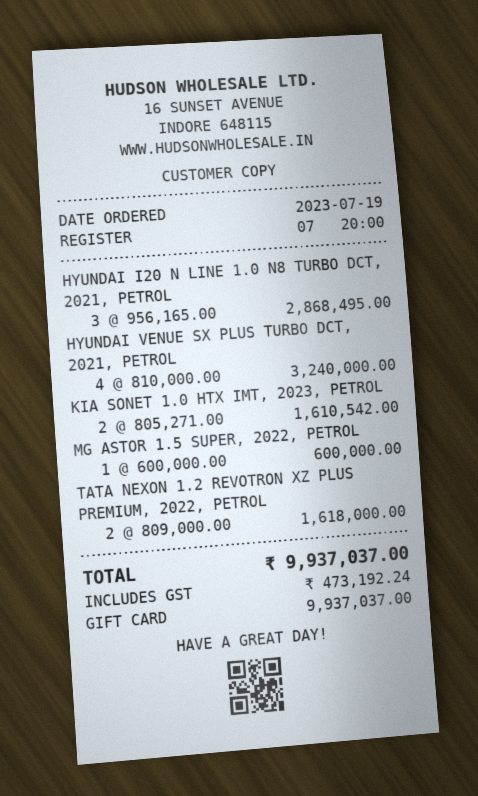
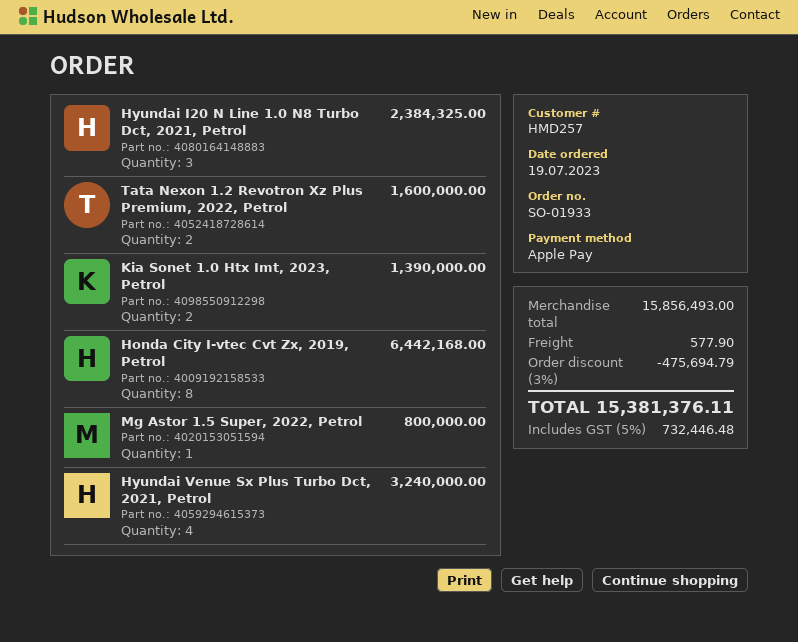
payment method: gift card -> Apple Pay
HYUNDAI I20 N LINE 1.0 N8 TURBO DCT, 2021, PETROL: 3 for 2868495.00 -> 3 for 2384325.00
KIA SONET 1.0 HTX IMT, 2023, PETROL: 2 for 1610542.00 -> 2 for 1390000.00
MG ASTOR 1.5 SUPER, 2022, PETROL: 1 for 600000.00 -> 1 for 800000.00
TATA NEXON 1.2 REVOTRON XZ PLUS PREMIUM, 2022, PETROL: 2 for 1618000.00 -> 2 for 1600000.00
Honda City I-vtec Cvt Zx, 2019, Petrol: none -> 8 for 6442168.00
discount: none -> 3% = 475694.79
shipping: none -> 577.90
tax: 473192.24 -> 732446.48
total: 9937037.00 -> 15381376.11

